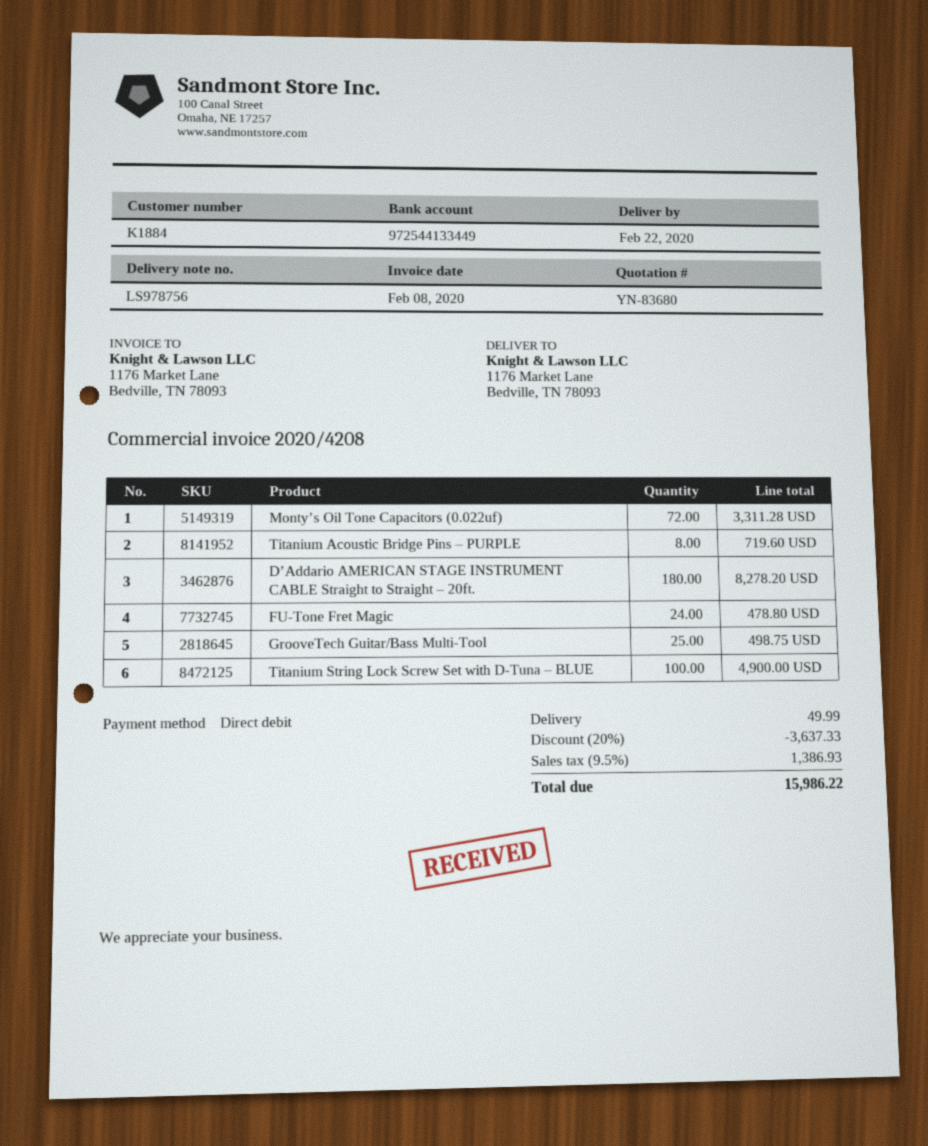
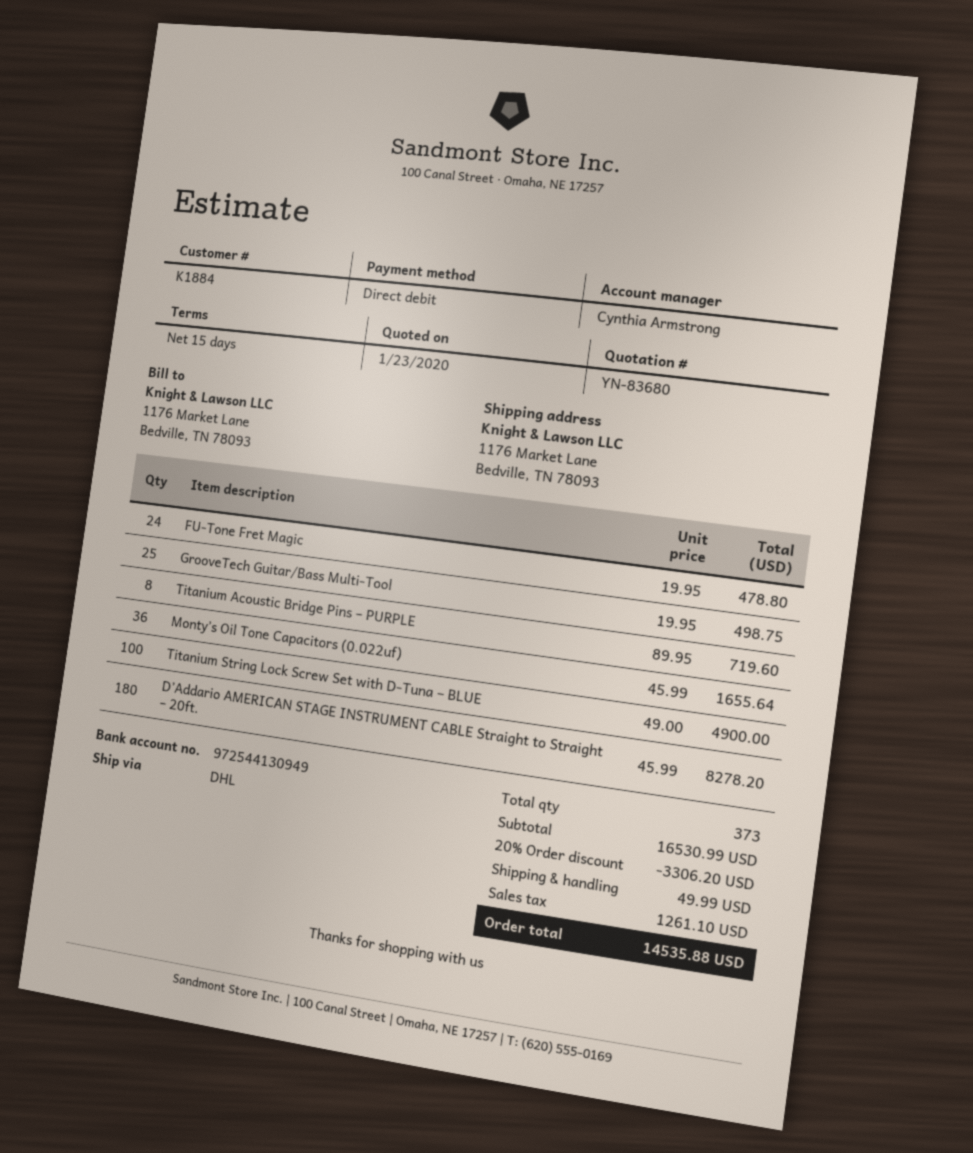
bank account: 972544133449 -> 972544130949
Monty’s Oil Tone Capacitors (0.022uf): 72 for 3311.28 -> 36 for 1655.64
discount: 20% = 3637.33 -> 20% = 3306.20
tax: 1386.93 -> 1261.10
total: 15986.22 -> 14535.88

